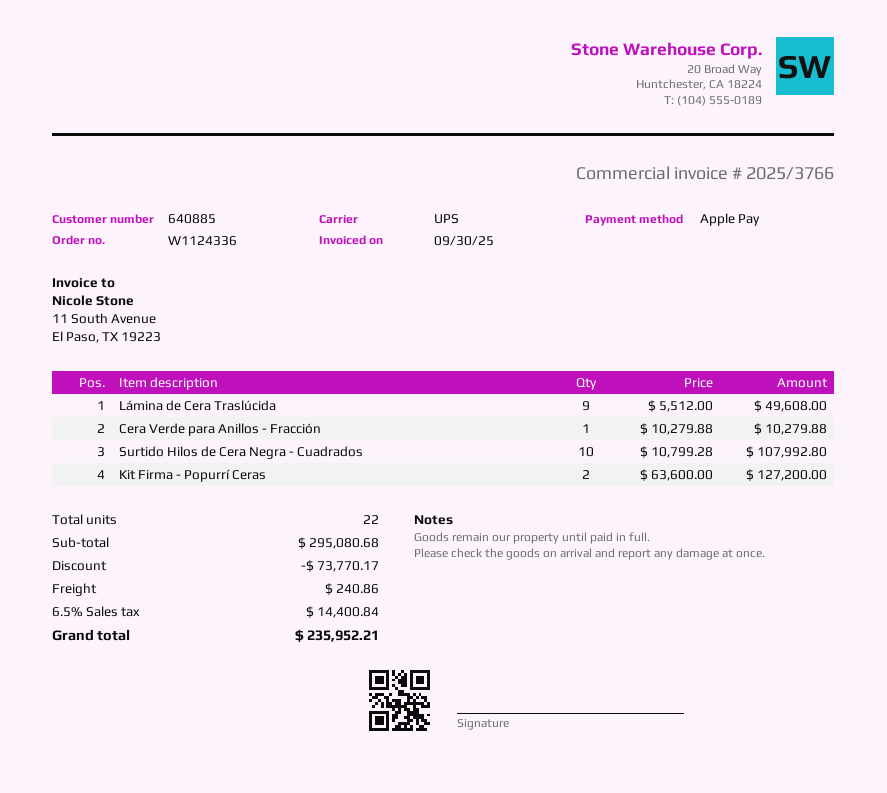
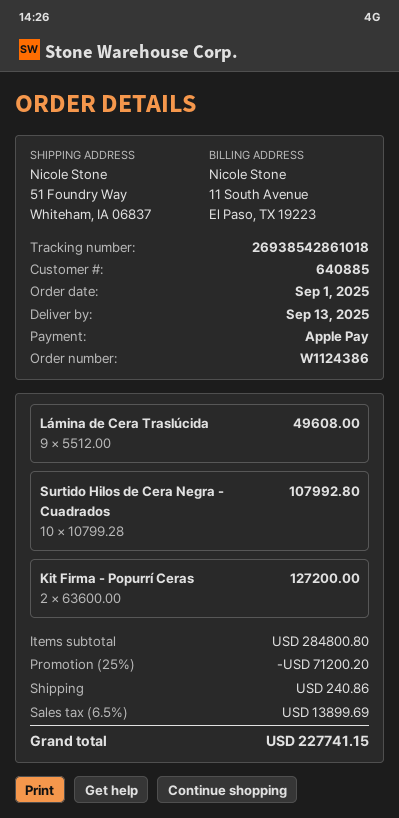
order number: W1124336 -> W1124386
Cera Verde para Anillos - Fracción: 1 x 10279.88 = 10279.88 -> none
subtotal: 295080.68 -> 284800.80
discount: 73770.17 -> 71200.20
tax: 6.5% = 14400.84 -> 6.5% = 13899.69
total: 235952.21 -> 227741.15

